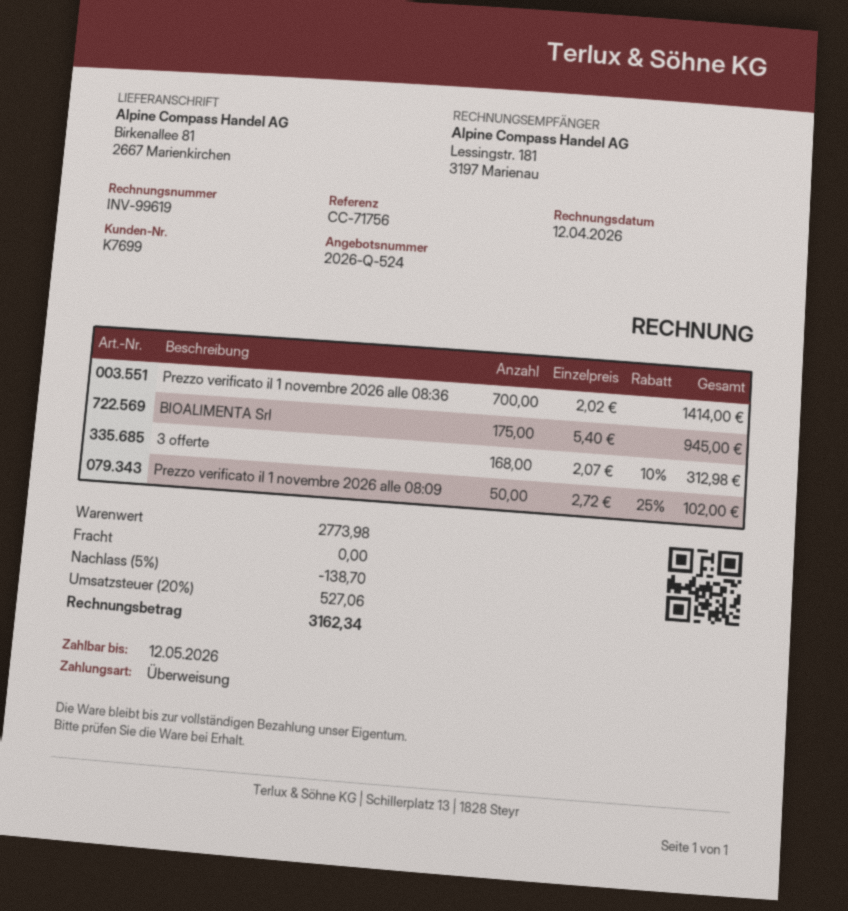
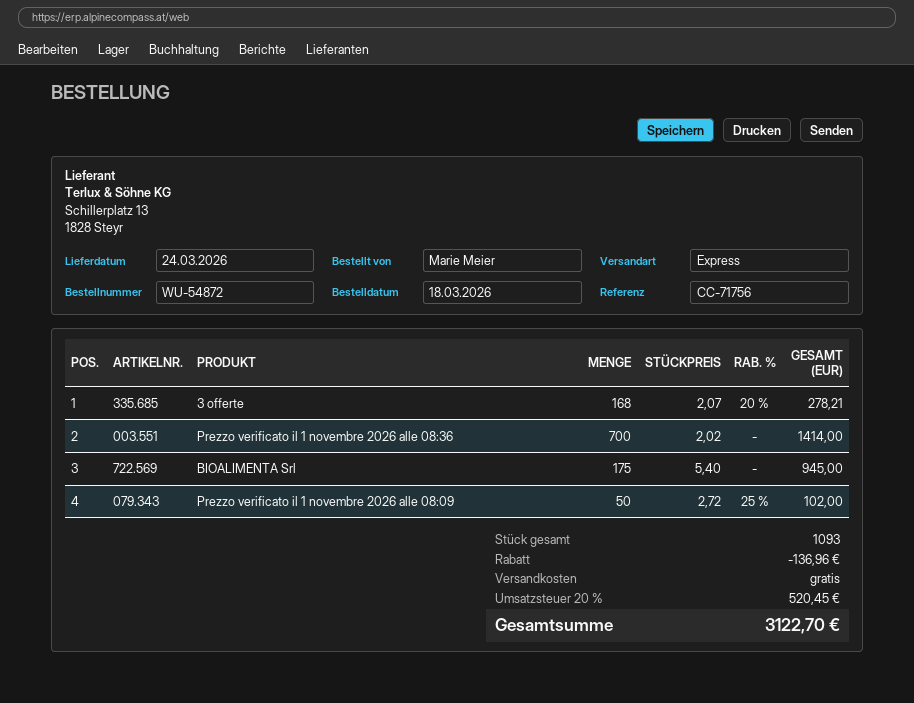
3 offerte: 168 x 2.07 - 10% = 312.98 -> 168 x 2.07 - 20% = 278.21
discount: 138.70 -> 136.96
tax: 20% = 527.06 -> 20% = 520.45
total: 3162.34 -> 3122.70

